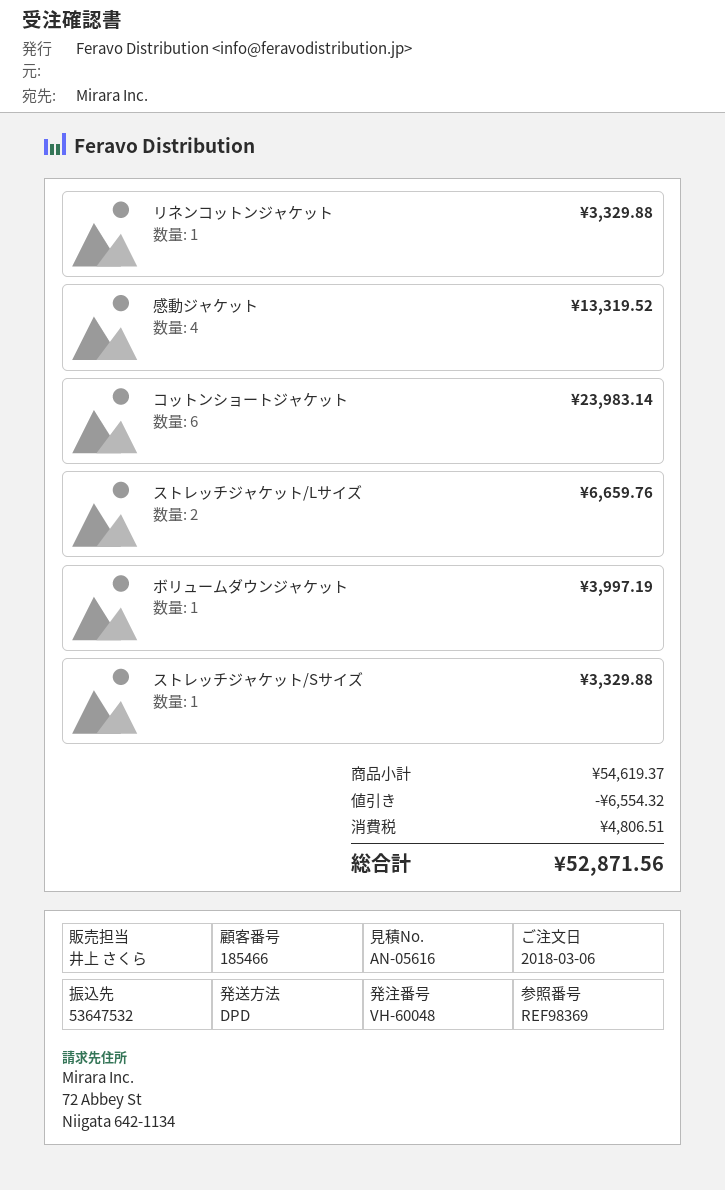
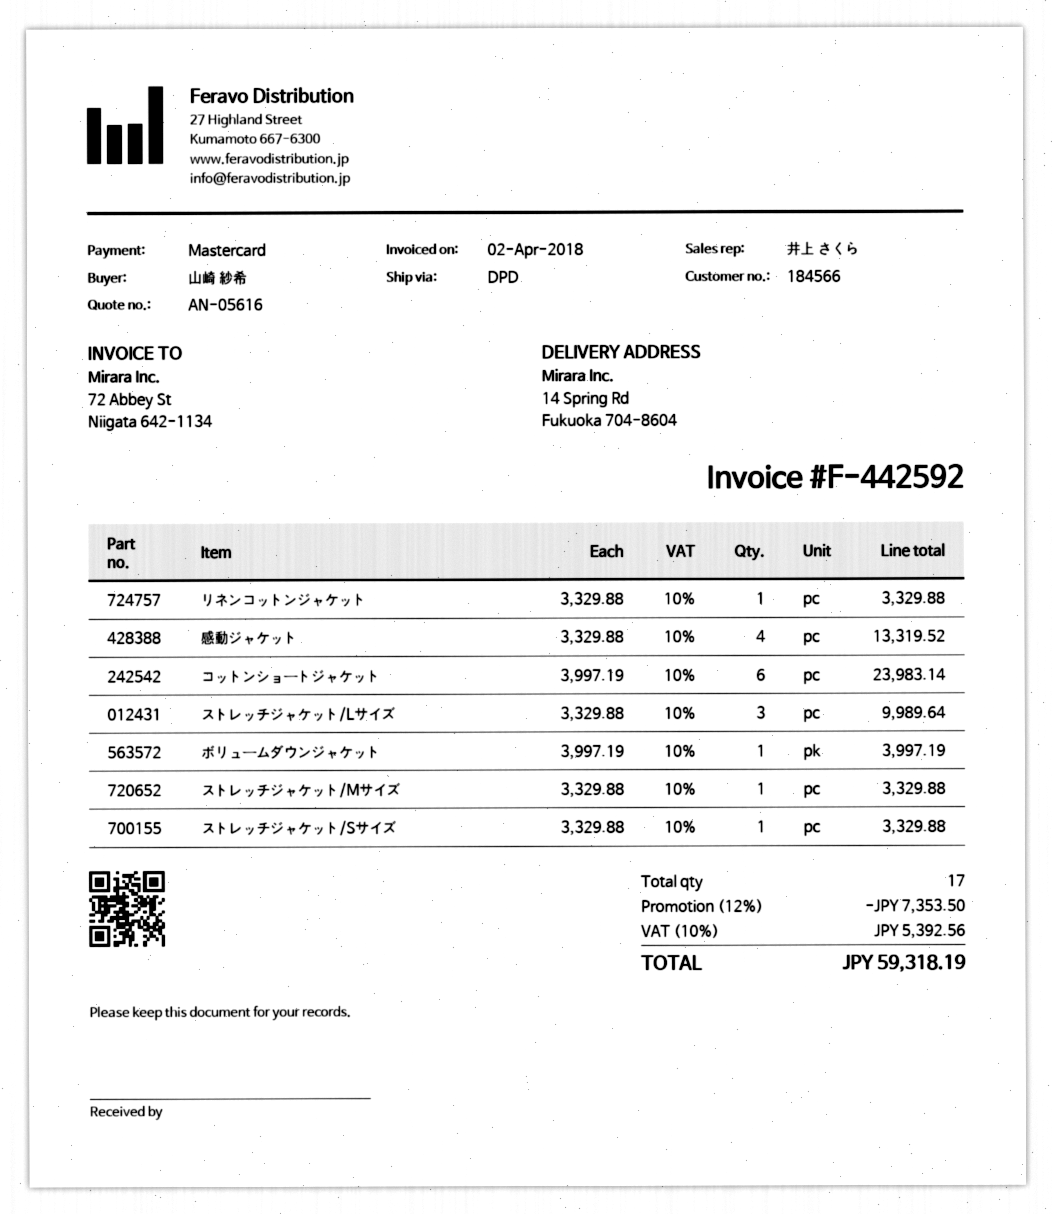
customer number: 185466 -> 184566
ストレッチジャケット/Lサイズ: 2 for 6659.76 -> 3 for 9989.64
ストレッチジャケット/Mサイズ: none -> 1 for 3329.88
discount: 6554.32 -> 7353.50
tax: 4806.51 -> 5392.56
total: 52871.56 -> 59318.19

